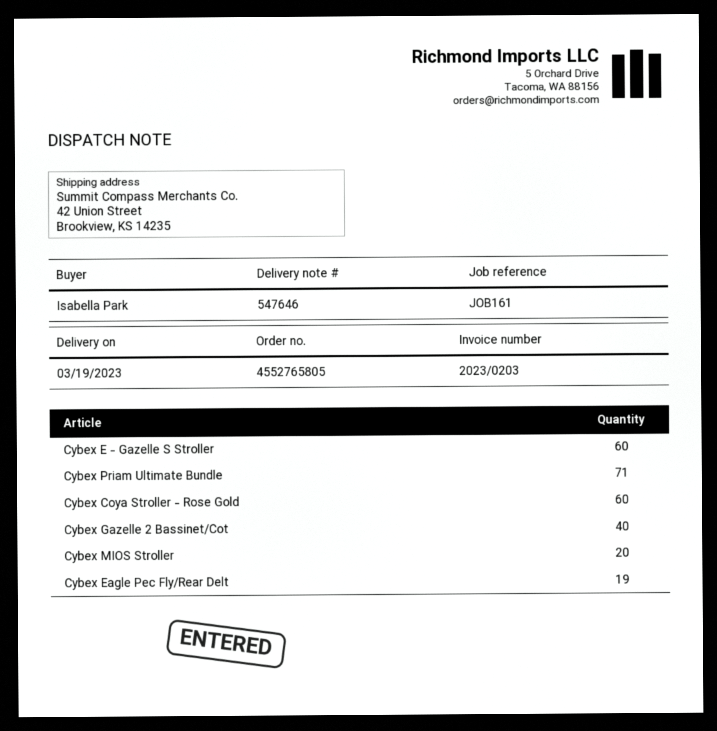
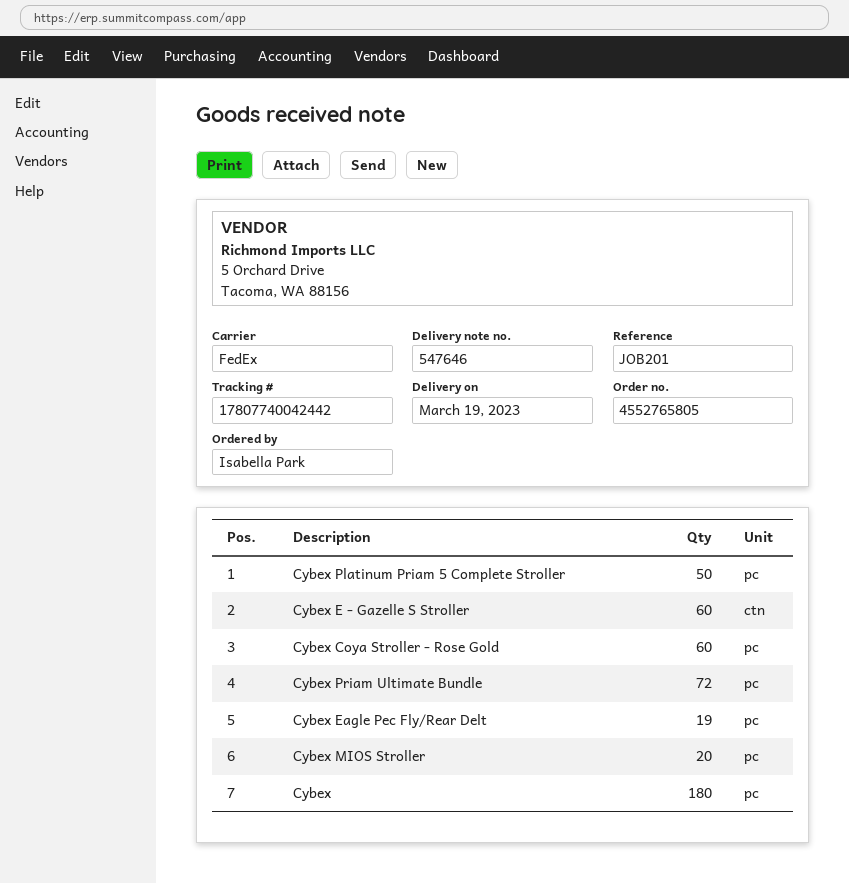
reference: JOB161 -> JOB201
Cybex Priam Ultimate Bundle: 71 -> 72
Cybex Gazelle 2 Bassinet/Cot: 40 -> none
Cybex Platinum Priam 5 Complete Stroller: none -> 50
Cybex: none -> 180

